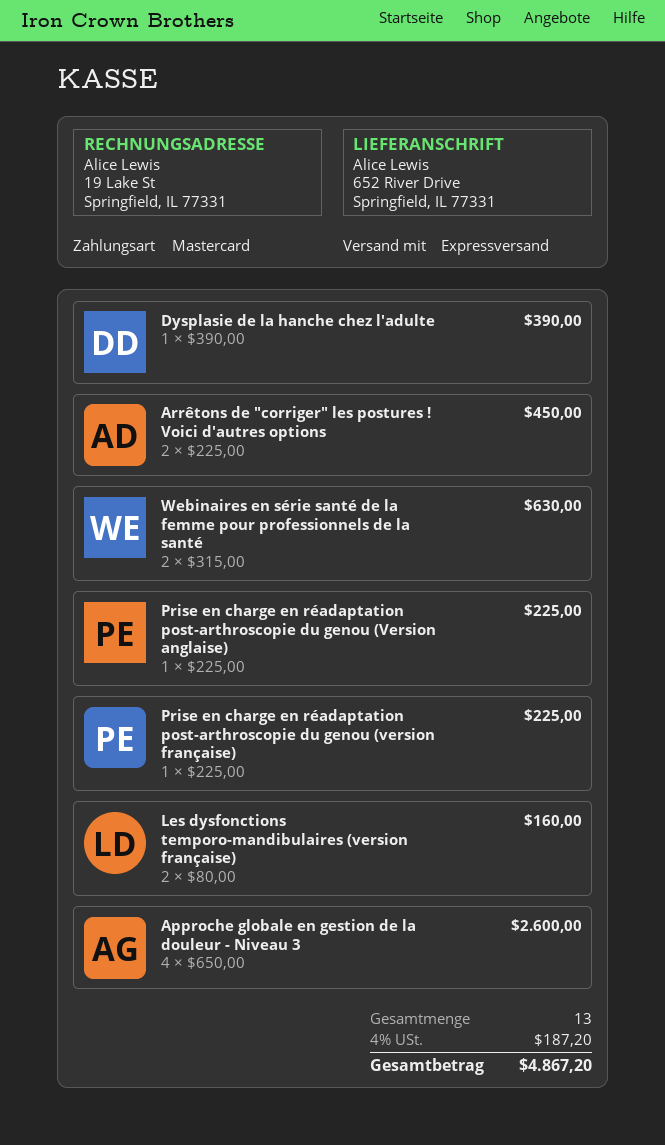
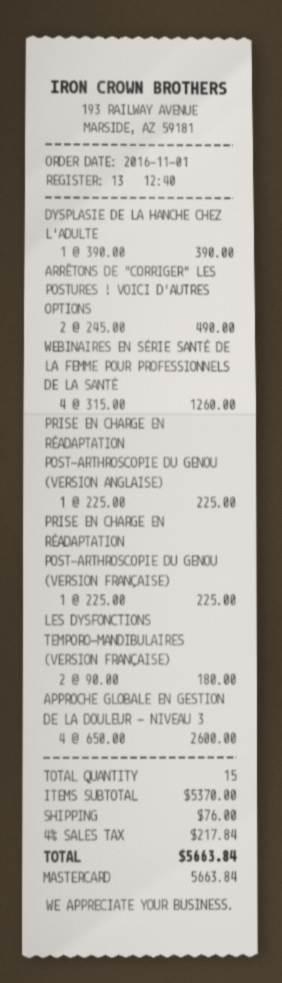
Arrêtons de "corriger" les postures ! Voici d'autres options: 2 x 225.00 = 450.00 -> 2 x 245.00 = 490.00
Webinaires en série santé de la femme pour professionnels de la santé: 2 x 315.00 = 630.00 -> 4 x 315.00 = 1260.00
Les dysfonctions temporo-mandibulaires (version française): 2 x 80.00 = 160.00 -> 2 x 90.00 = 180.00
total quantity: 13 -> 15
shipping: none -> 76.00
tax: 4% = 187.20 -> 4% = 217.84
total: 4867.20 -> 5663.84

